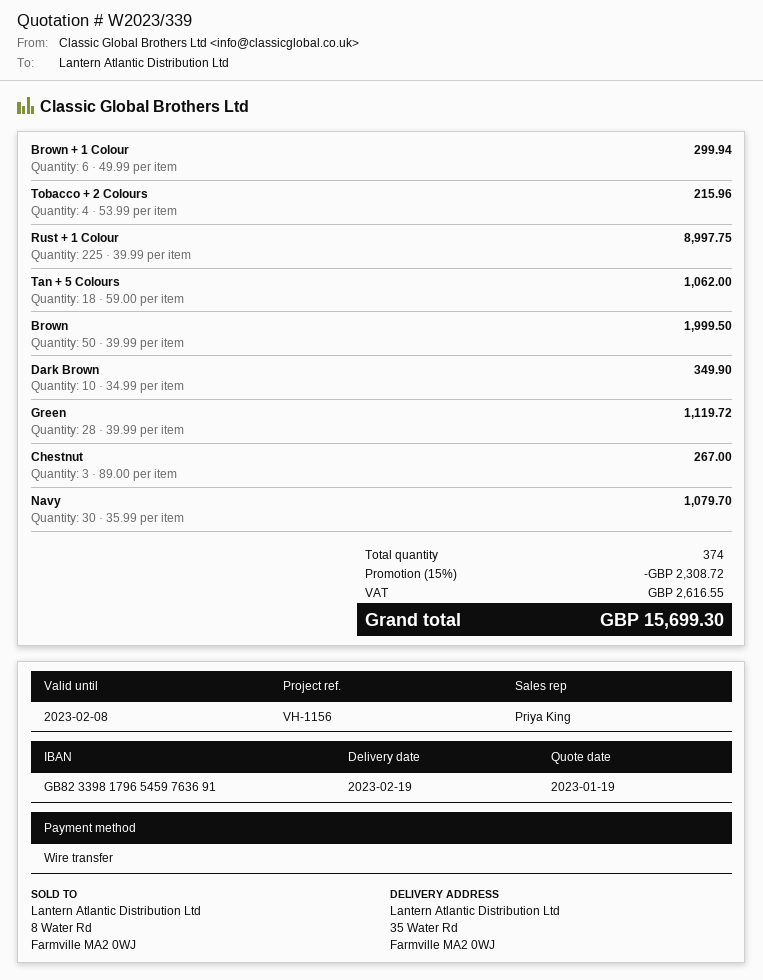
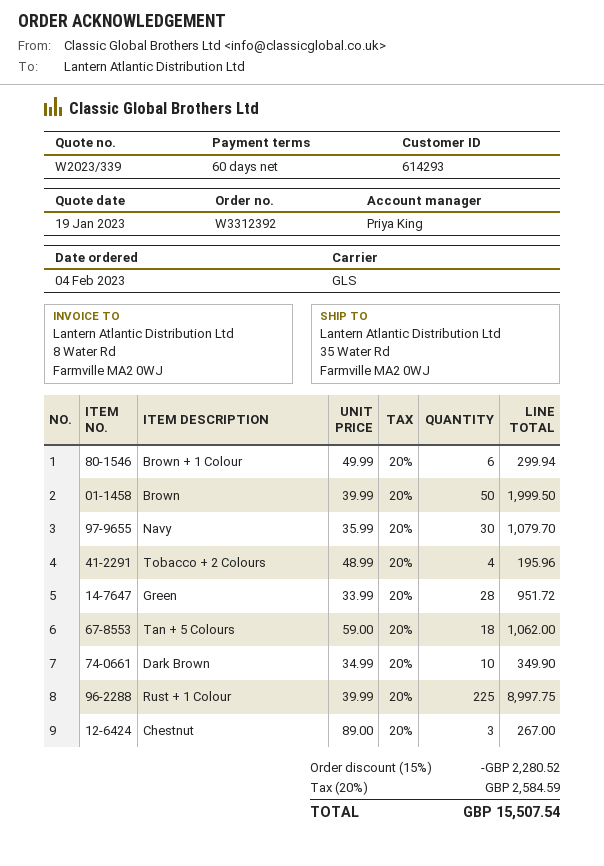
Tobacco + 2 Colours: 4 x 53.99 = 215.96 -> 4 x 48.99 = 195.96
Green: 28 x 39.99 = 1119.72 -> 28 x 33.99 = 951.72
discount: 15% = 2308.72 -> 15% = 2280.52
tax: 2616.55 -> 2584.59
total: 15699.30 -> 15507.54

